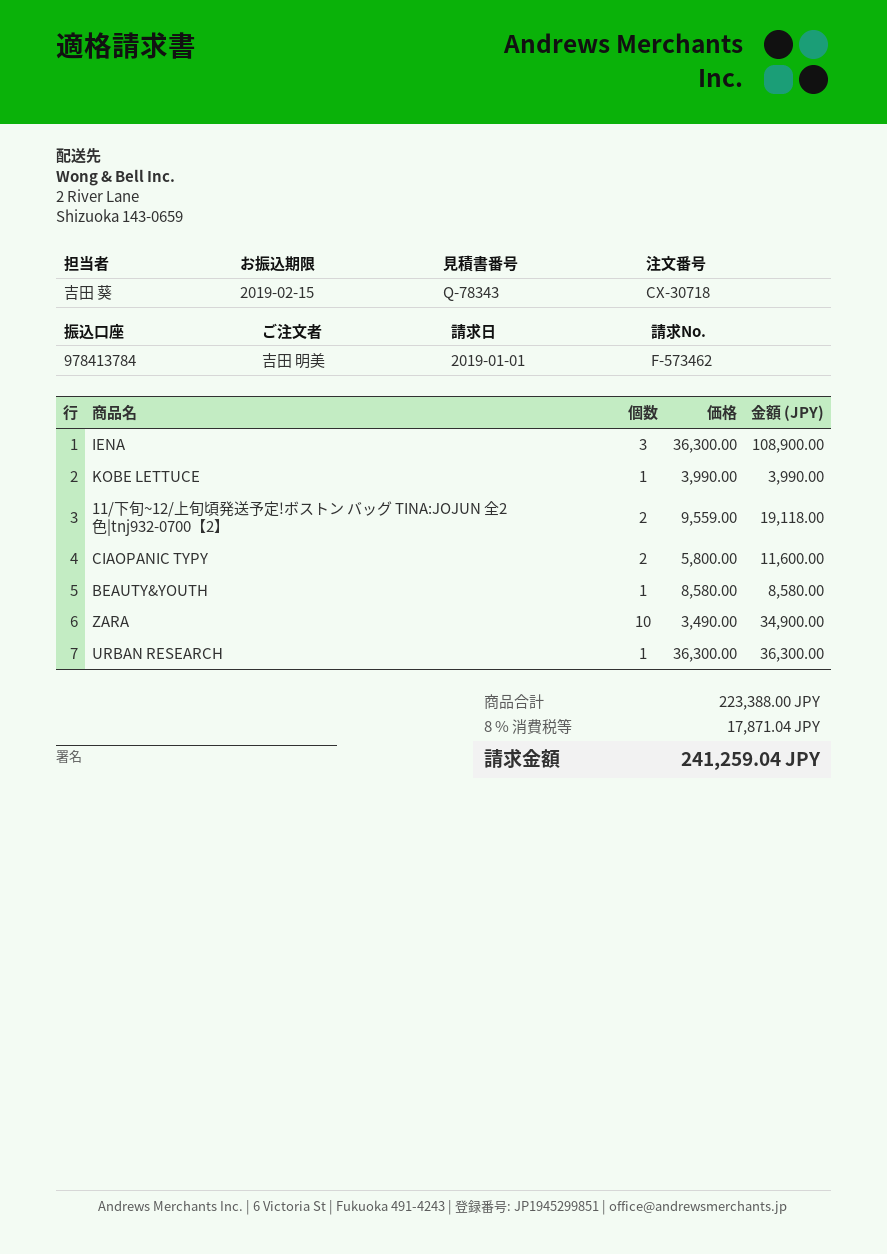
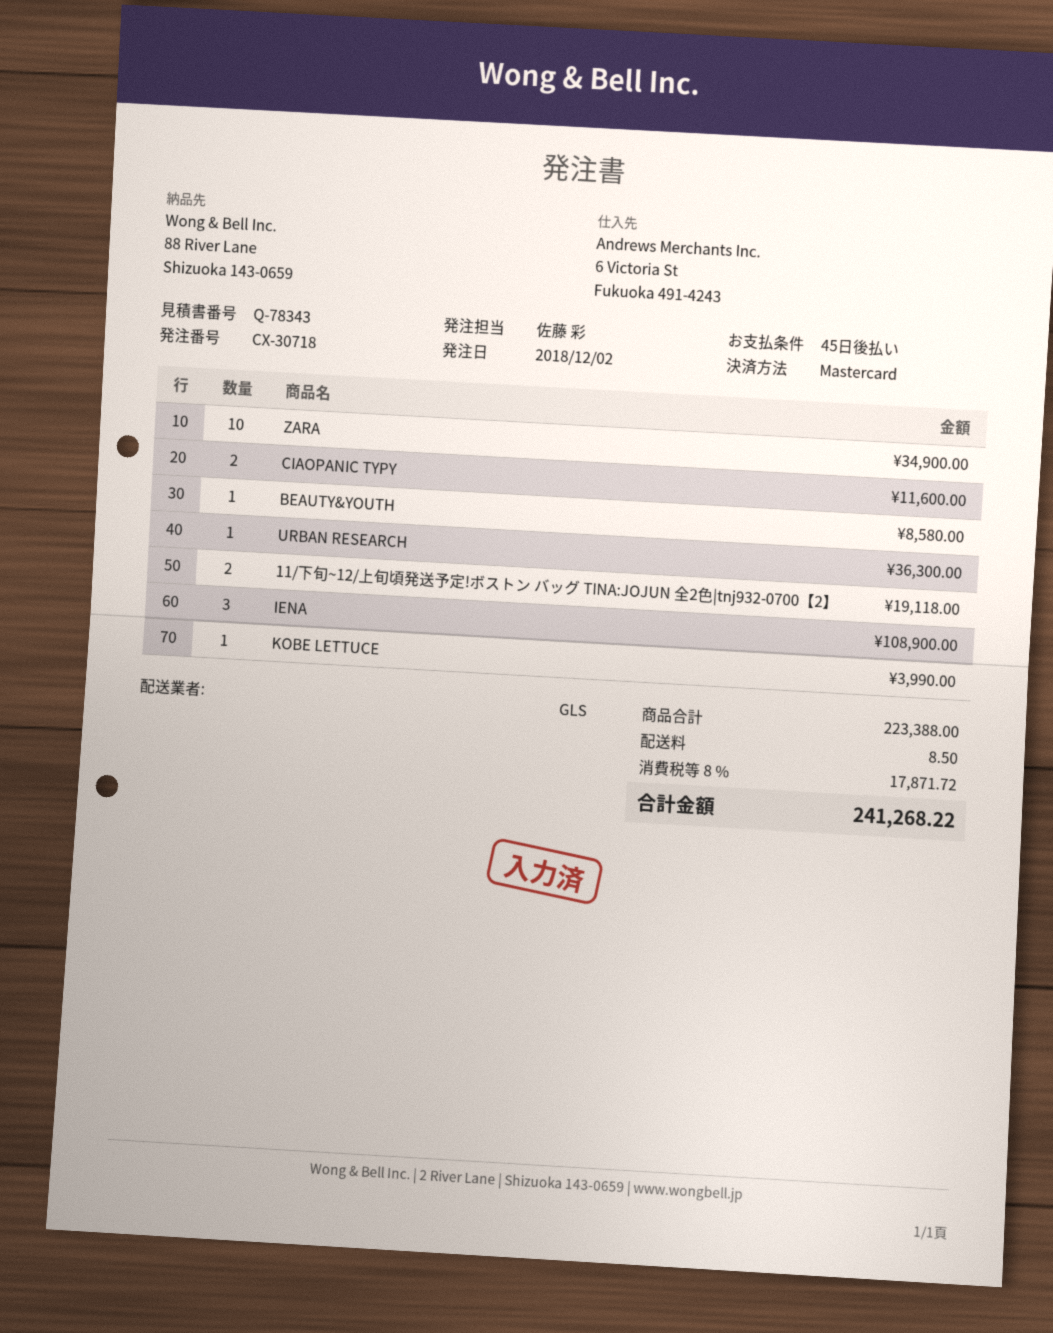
ordered by: 吉田 明美 -> 佐藤 彩
ship to: 2 River Lane, Shizuoka 143-0659 -> 88 River Lane, Shizuoka 143-0659
shipping: none -> 8.50
tax: 8% = 17871.04 -> 8% = 17871.72
total: 241259.04 -> 241268.22

